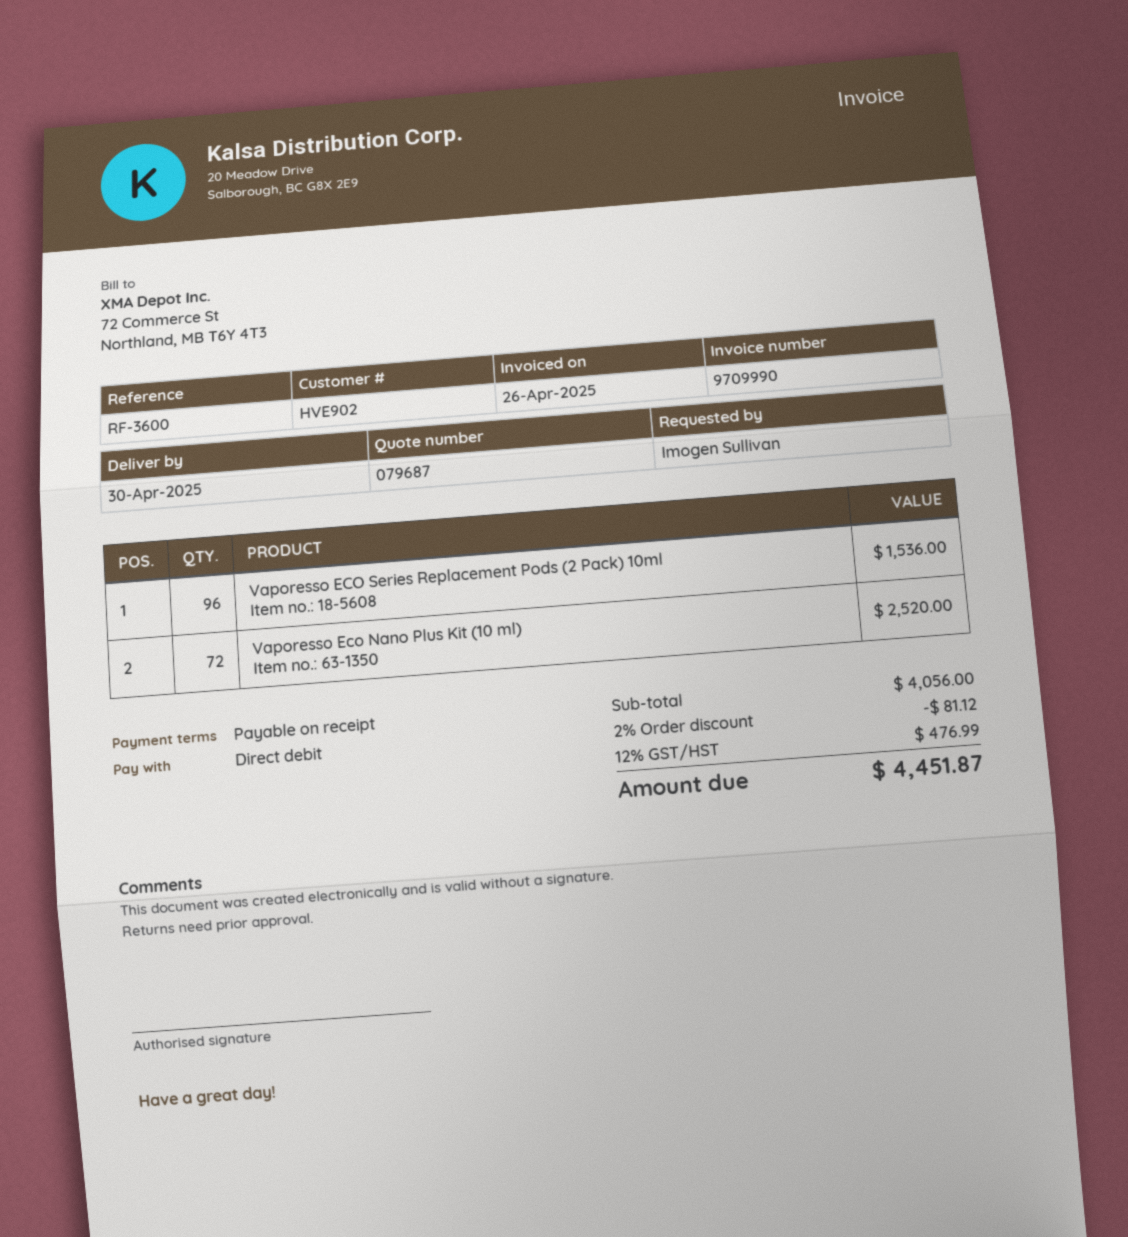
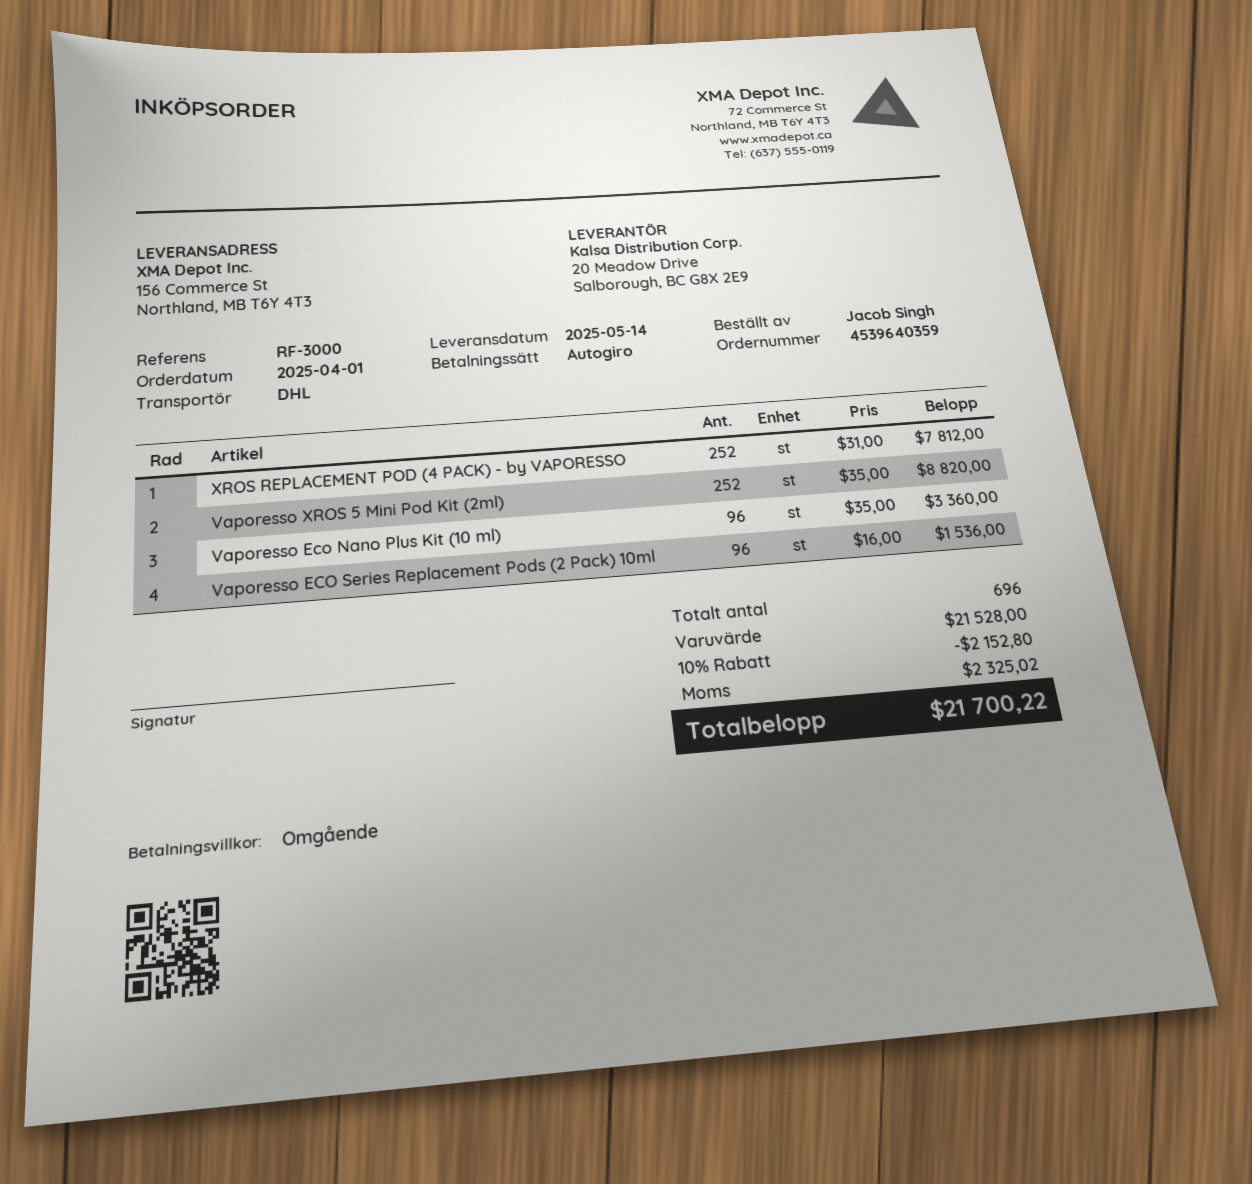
delivery date: 2025-04-30 -> 2025-05-14
reference: RF-3600 -> RF-3000
ordered by: Imogen Sullivan -> Jacob Singh
Vaporesso Eco Nano Plus Kit (10 ml): 72 for 2520.00 -> 96 for 3360.00
XROS REPLACEMENT POD (4 PACK) - by VAPORESSO: none -> 252 for 7812.00
Vaporesso XROS 5 Mini Pod Kit (2ml): none -> 252 for 8820.00
subtotal: 4056.00 -> 21528.00
discount: 2% = 81.12 -> 10% = 2152.80
tax: 476.99 -> 2325.02
total: 4451.87 -> 21700.22

